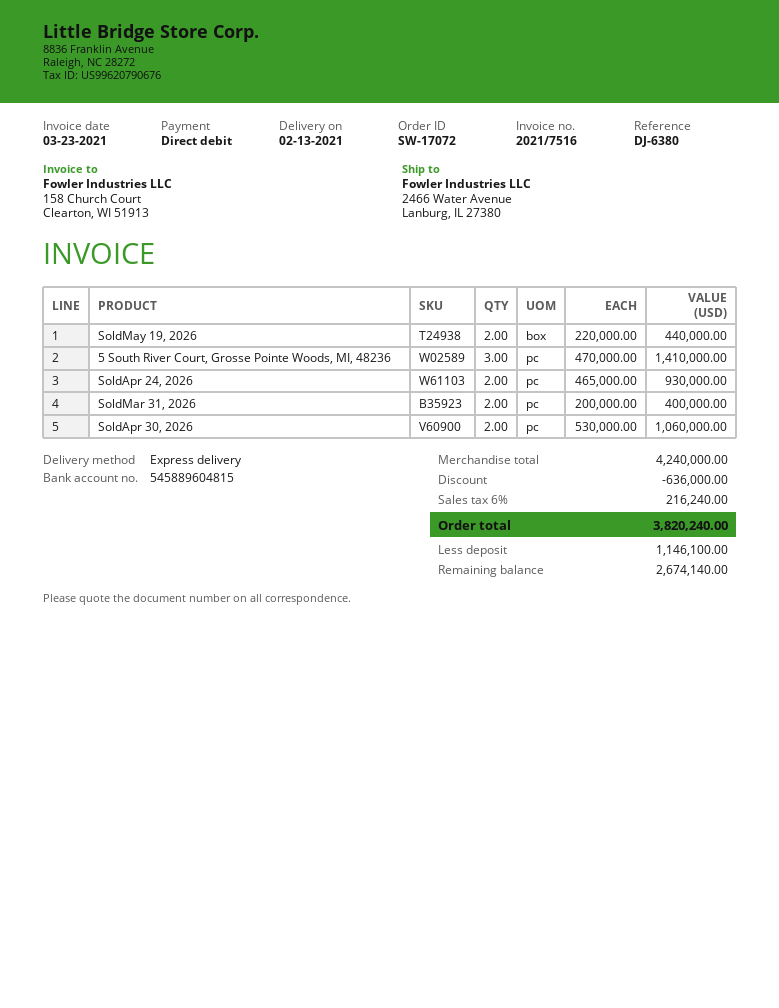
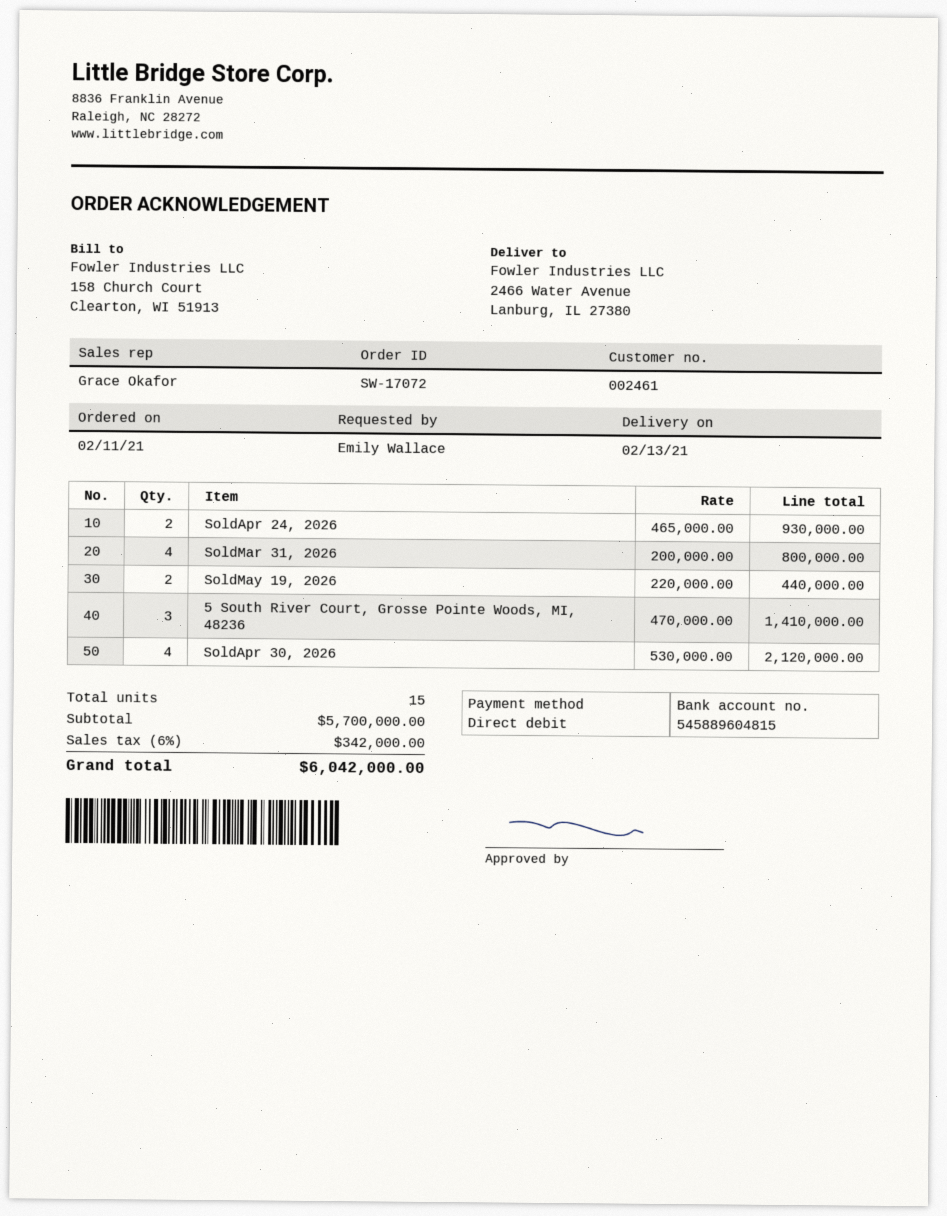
SoldMar 31, 2026: 2 x 200000.00 = 400000.00 -> 4 x 200000.00 = 800000.00
SoldApr 30, 2026: 2 x 530000.00 = 1060000.00 -> 4 x 530000.00 = 2120000.00
subtotal: 4240000.00 -> 5700000.00
discount: 636000.00 -> none
tax: 6% = 216240.00 -> 6% = 342000.00
total: 3820240.00 -> 6042000.00

